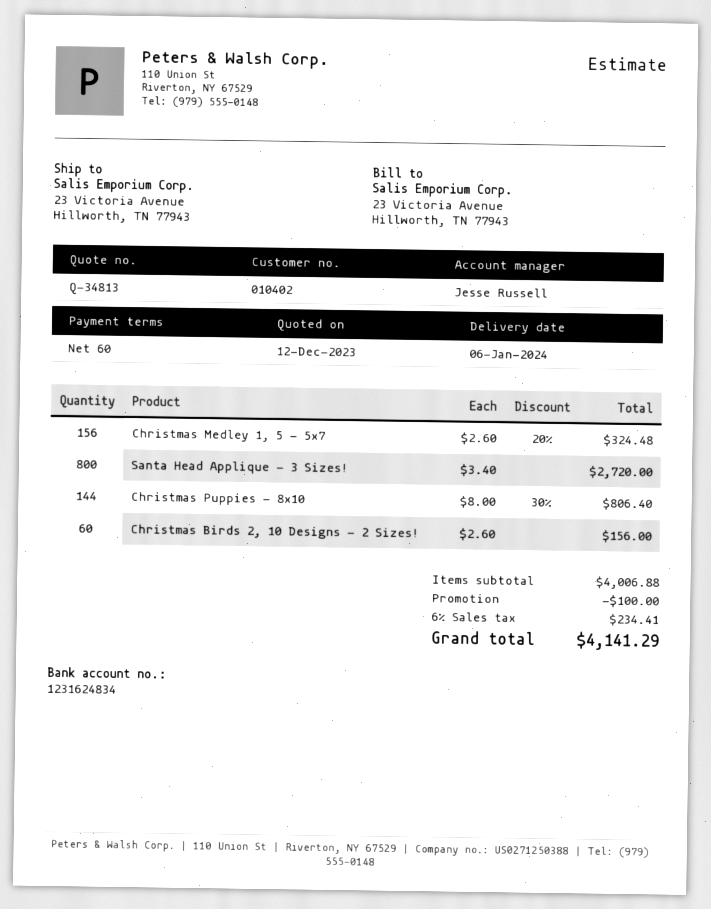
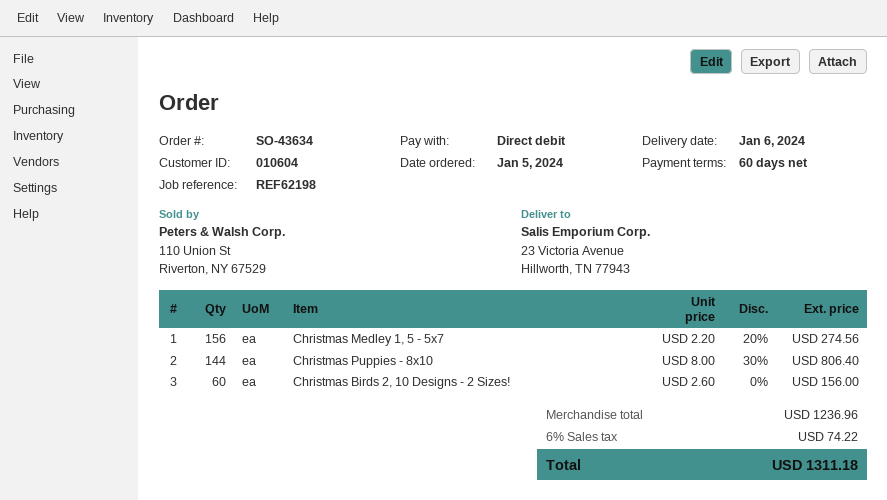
customer number: 010402 -> 010604
Christmas Medley 1, 5 - 5x7: 156 x 2.60 - 20% = 324.48 -> 156 x 2.20 - 20% = 274.56
Santa Head Applique - 3 Sizes!: 800 x 3.40 = 2720.00 -> none
subtotal: 4006.88 -> 1236.96
discount: 100.00 -> none
tax: 6% = 234.41 -> 6% = 74.22
total: 4141.29 -> 1311.18

